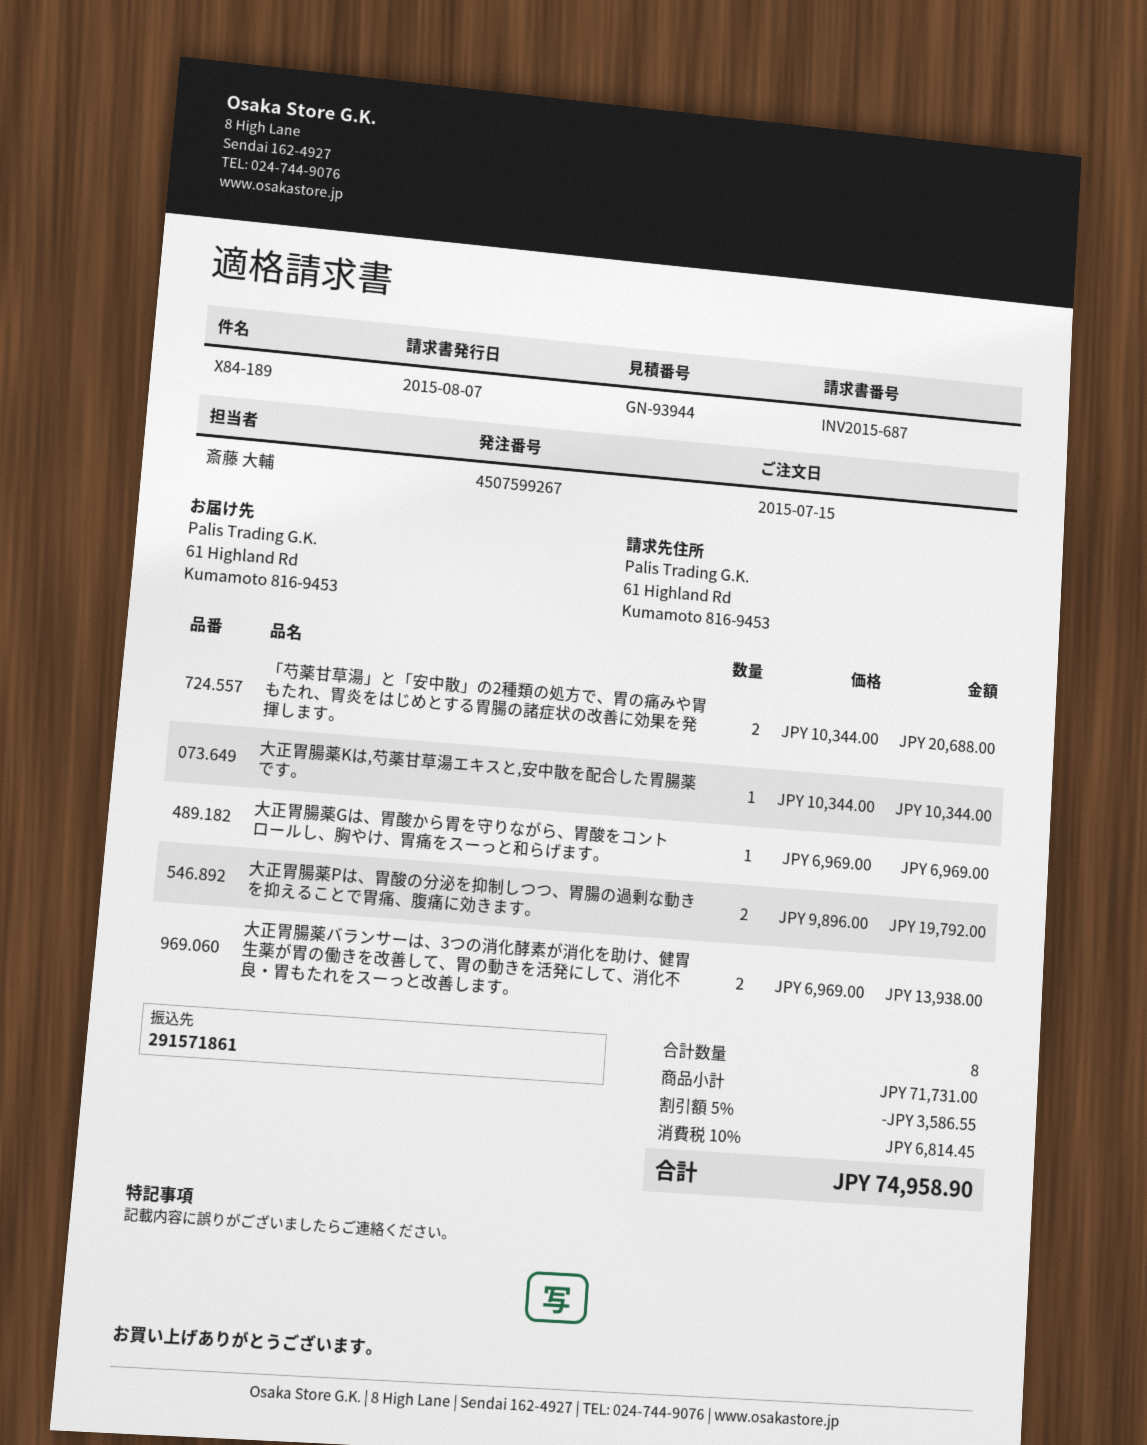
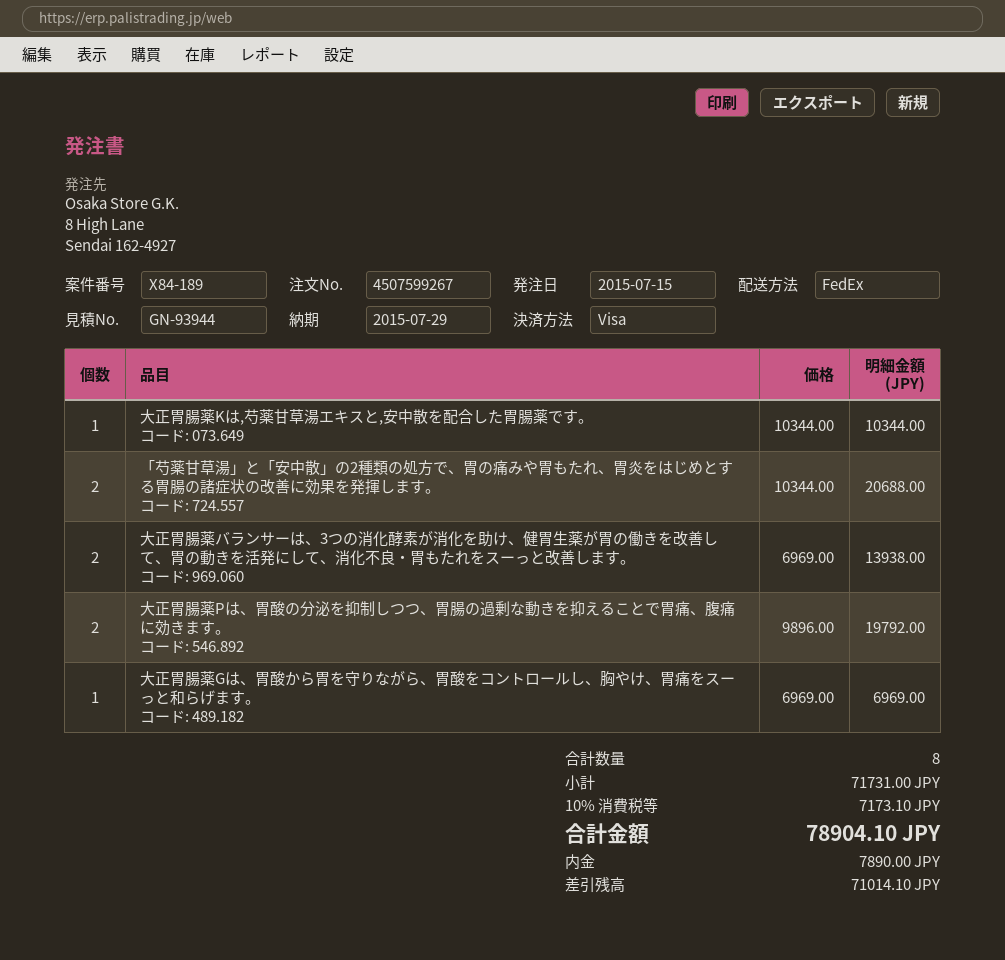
discount: 5% = 3586.55 -> none
tax: 10% = 6814.45 -> 10% = 7173.10
total: 74958.90 -> 78904.10

